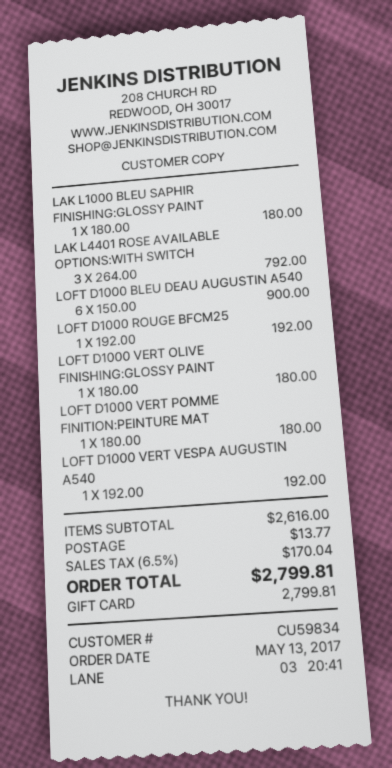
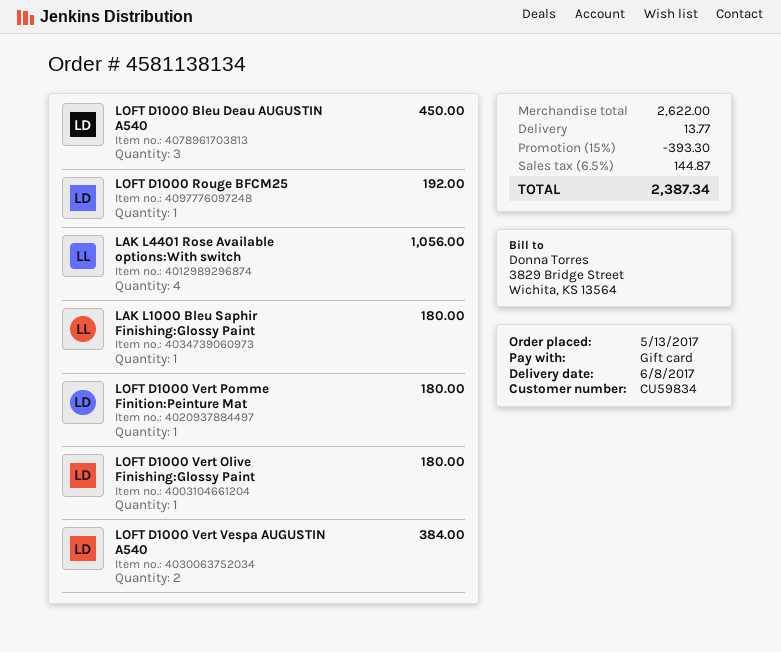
LAK L4401 ROSE AVAILABLE OPTIONS:WITH SWITCH: 3 for 792.00 -> 4 for 1056.00
LOFT D1000 BLEU DEAU AUGUSTIN A540: 6 for 900.00 -> 3 for 450.00
LOFT D1000 VERT VESPA AUGUSTIN A540: 1 for 192.00 -> 2 for 384.00
subtotal: 2616.00 -> 2622.00
discount: none -> 15% = 393.30
tax: 6.5% = 170.04 -> 6.5% = 144.87
total: 2799.81 -> 2387.34

